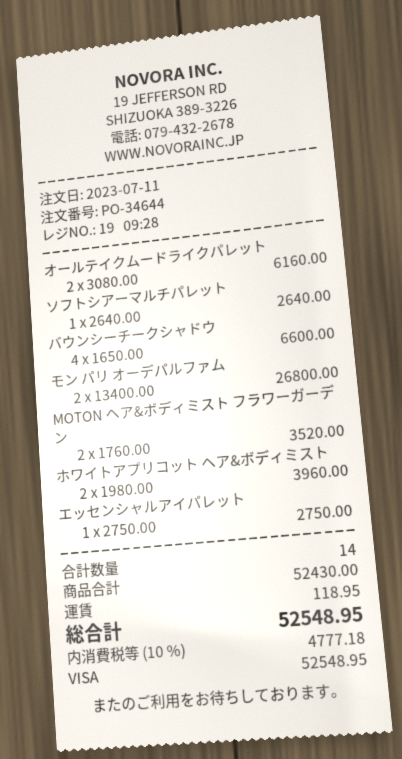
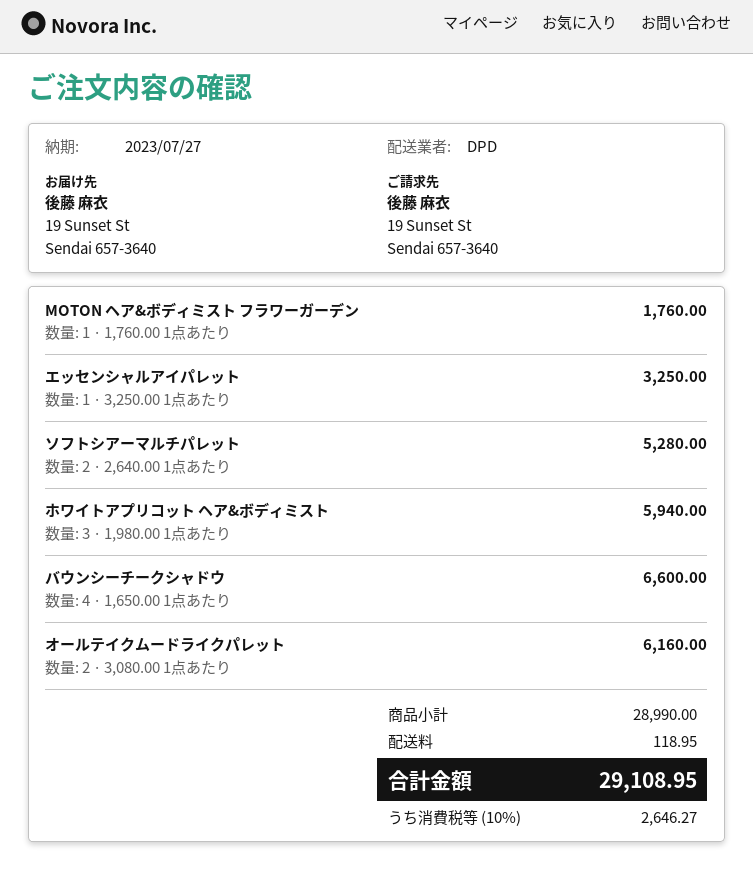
ソフトシアーマルチパレット: 1 x 2640.00 = 2640.00 -> 2 x 2640.00 = 5280.00
モン パリ オーデパルファム: 2 x 13400.00 = 26800.00 -> none
MOTON ヘア&ボディミスト フラワーガーデン: 2 x 1760.00 = 3520.00 -> 1 x 1760.00 = 1760.00
ホワイトアプリコット ヘア&ボディミスト: 2 x 1980.00 = 3960.00 -> 3 x 1980.00 = 5940.00
エッセンシャルアイパレット: 1 x 2750.00 = 2750.00 -> 1 x 3250.00 = 3250.00
subtotal: 52430.00 -> 28990.00
tax: 10% = 4777.18 -> 10% = 2646.27
total: 52548.95 -> 29108.95

